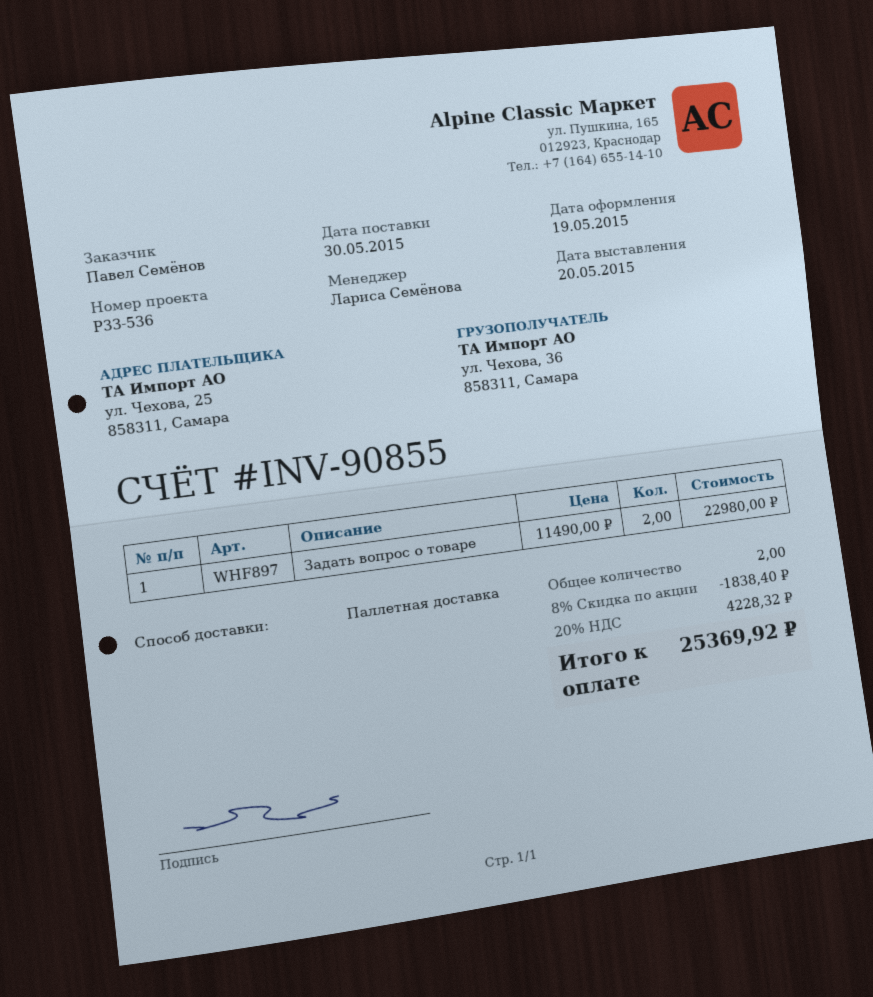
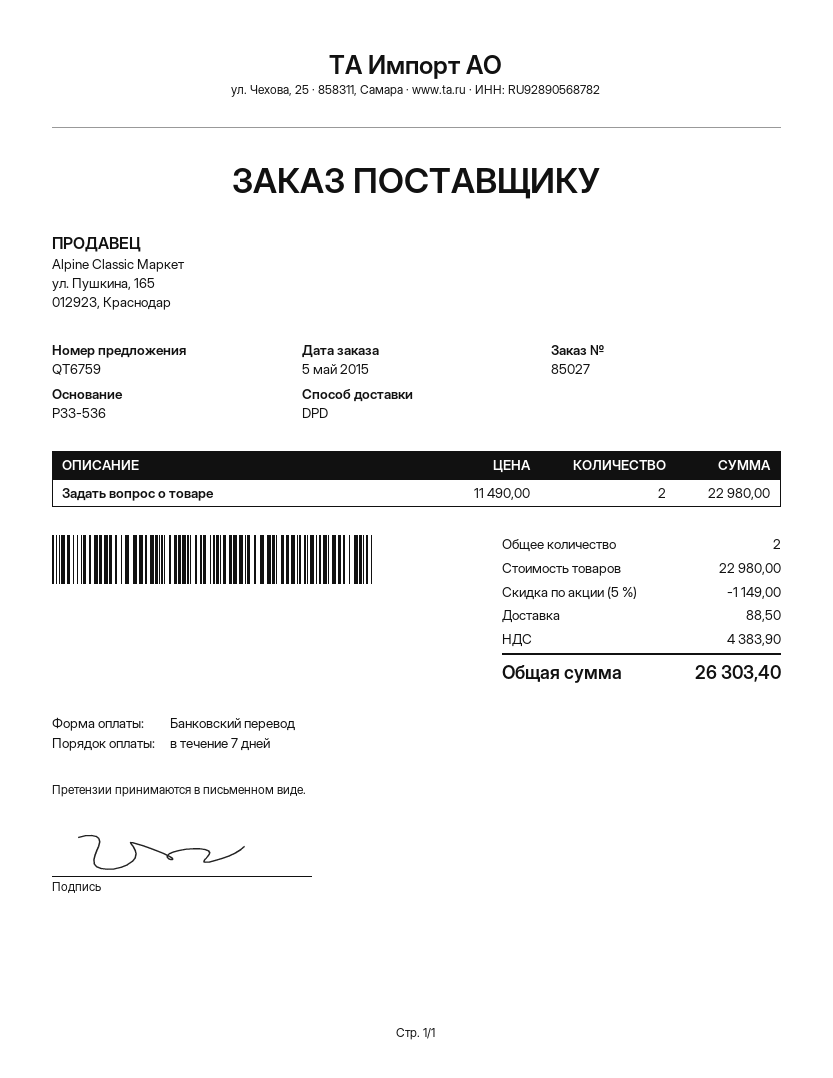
order date: 2015-05-19 -> 2015-05-05
shipping method: pallet freight -> DPD
discount: 8% = 1838.40 -> 5% = 1149.00
shipping: none -> 88.50
tax: 4228.32 -> 4383.90
total: 25369.92 -> 26303.40

